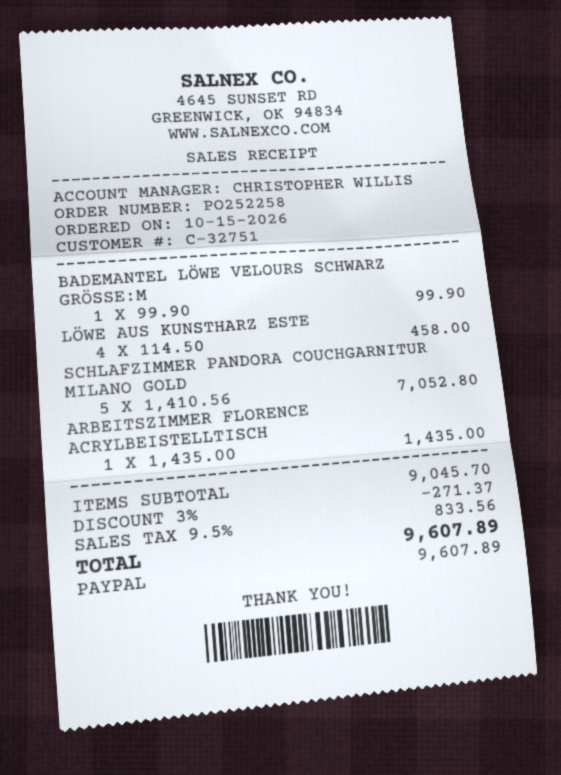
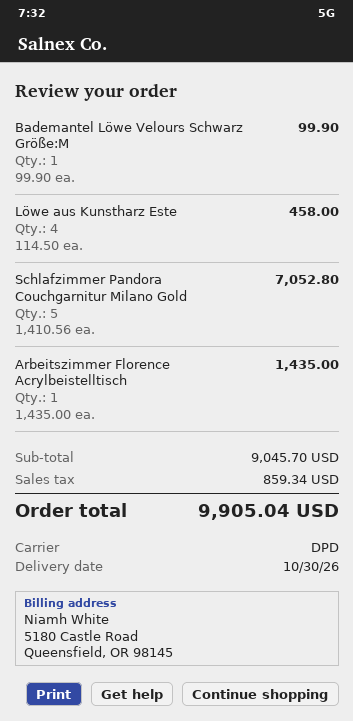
discount: 3% = 271.37 -> none
tax: 833.56 -> 859.34
total: 9607.89 -> 9905.04

